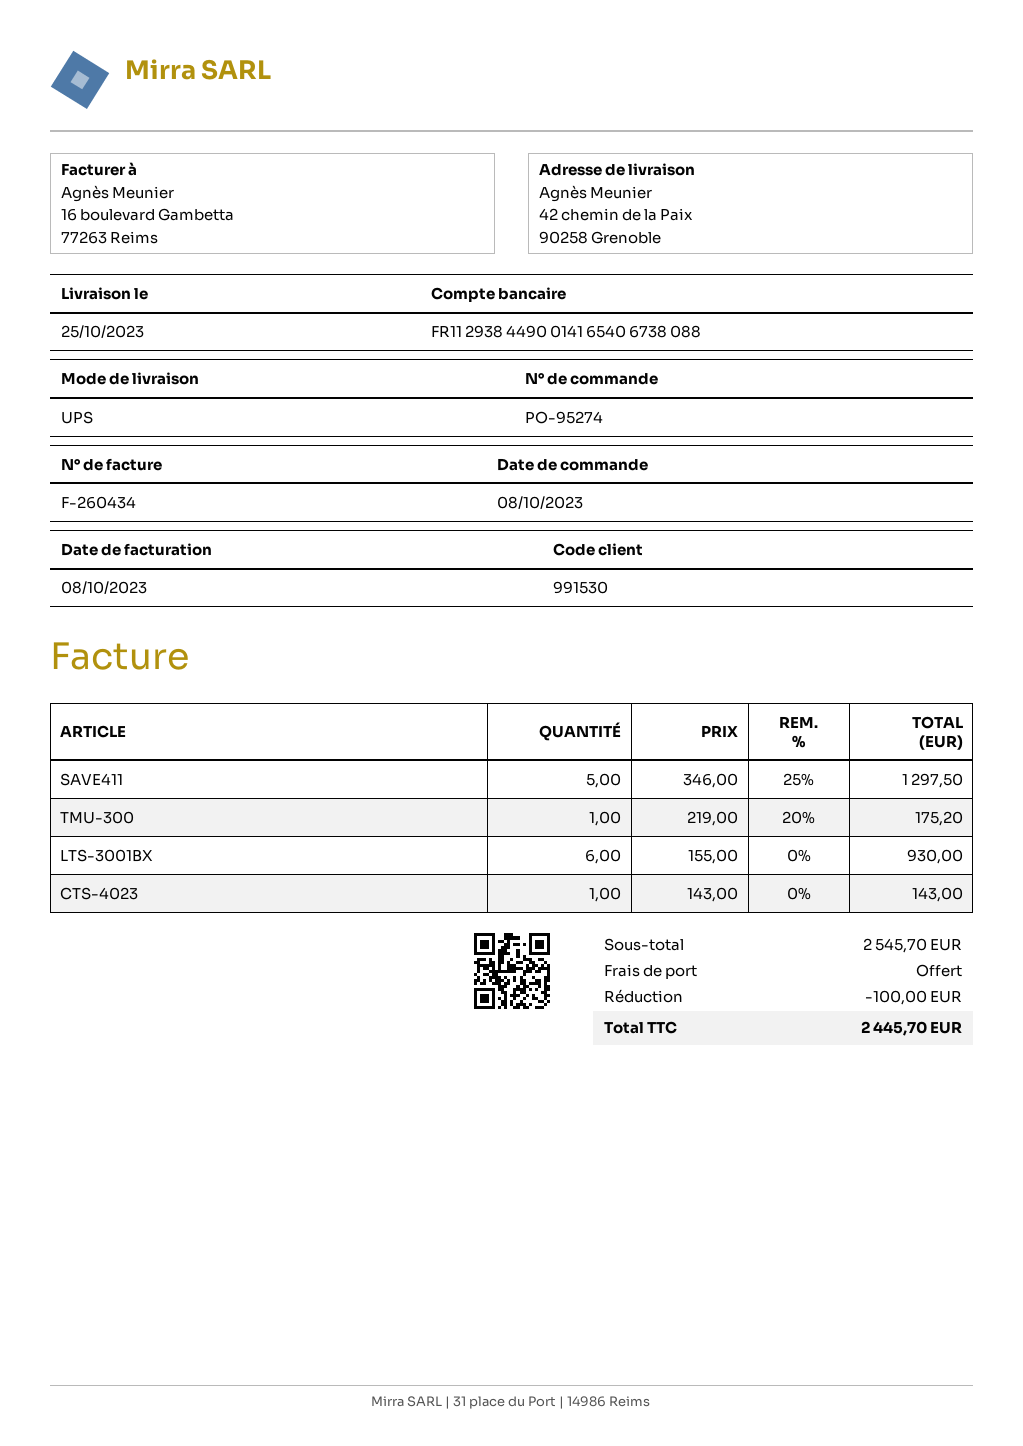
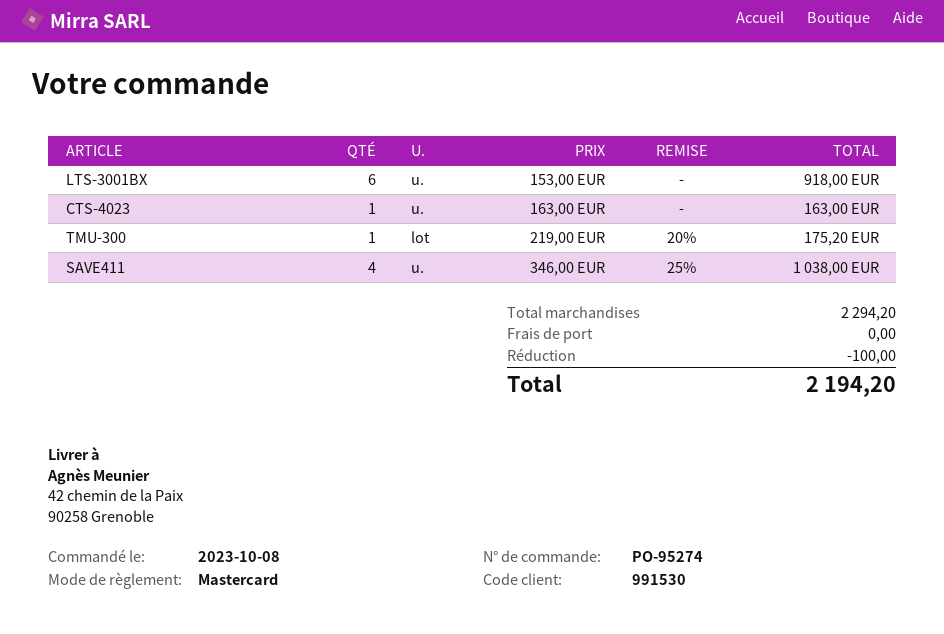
SAVE411: 5 x 346.00 - 25% = 1297.50 -> 4 x 346.00 - 25% = 1038.00
LTS-3001BX: 6 x 155.00 = 930.00 -> 6 x 153.00 = 918.00
CTS-4023: 1 x 143.00 = 143.00 -> 1 x 163.00 = 163.00
subtotal: 2545.70 -> 2294.20
total: 2445.70 -> 2194.20

